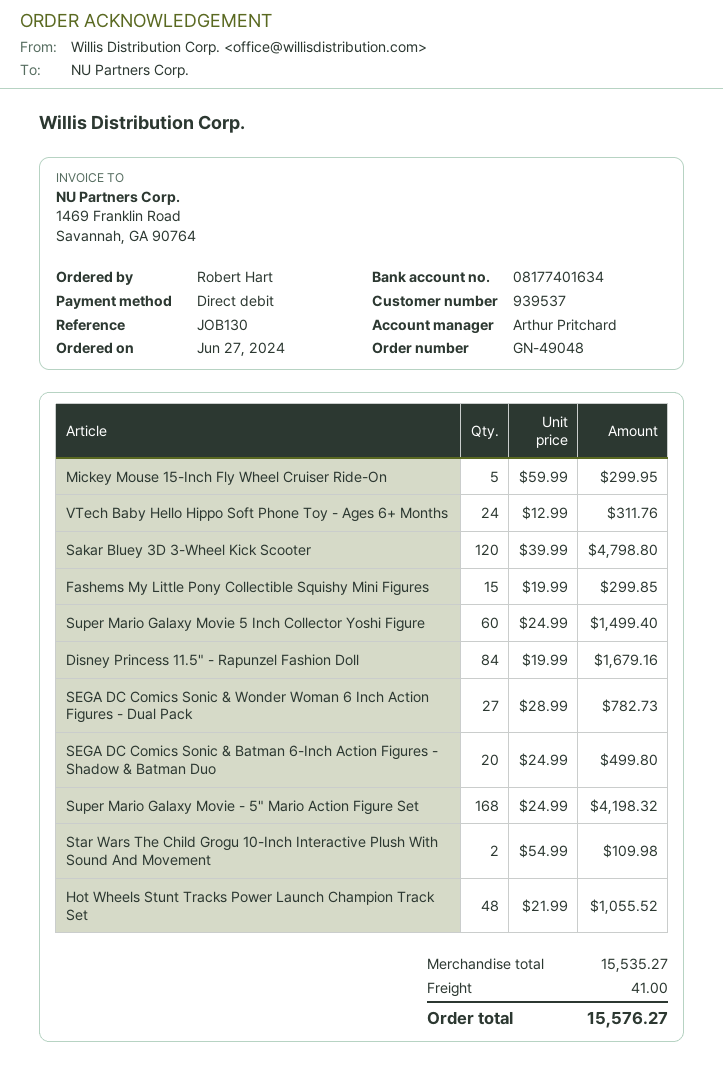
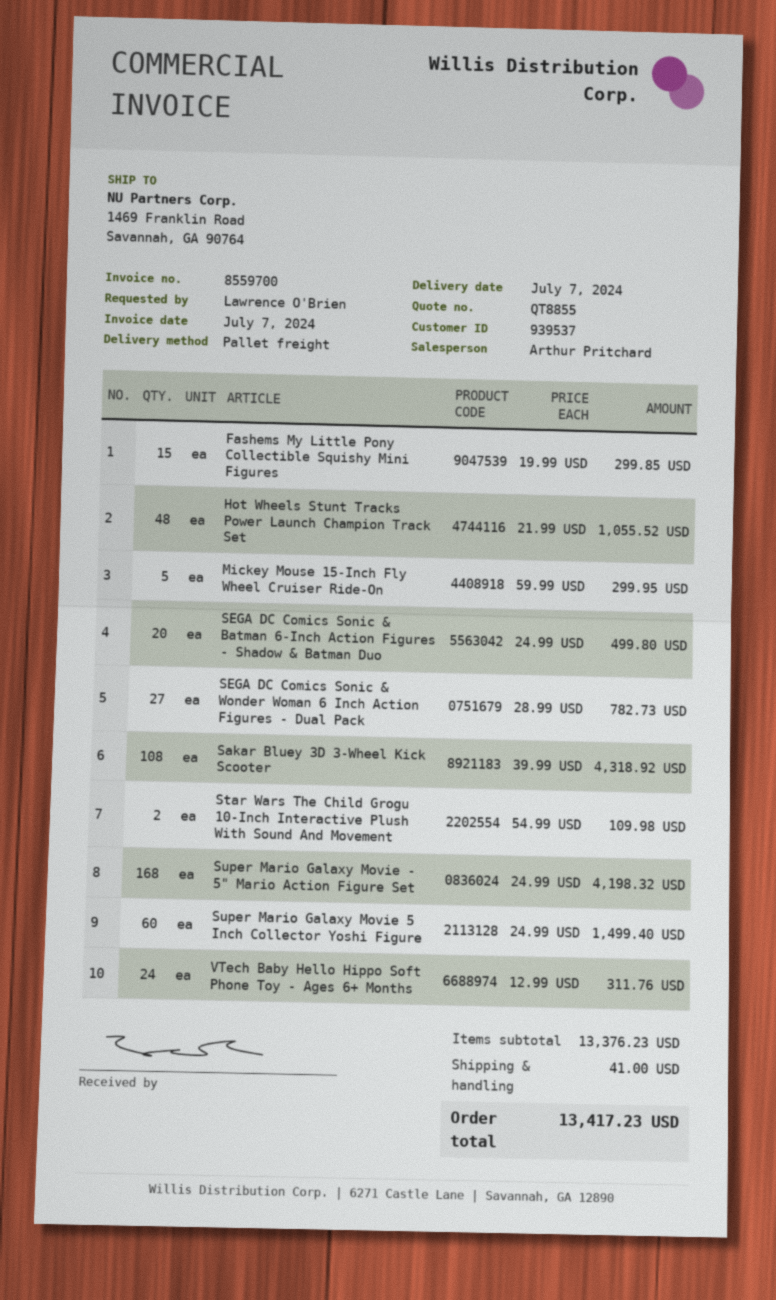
ordered by: Robert Hart -> Lawrence O'Brien
Sakar Bluey 3D 3-Wheel Kick Scooter: 120 x 39.99 = 4798.80 -> 108 x 39.99 = 4318.92
Disney Princess 11.5" - Rapunzel Fashion Doll: 84 x 19.99 = 1679.16 -> none
subtotal: 15535.27 -> 13376.23
total: 15576.27 -> 13417.23

